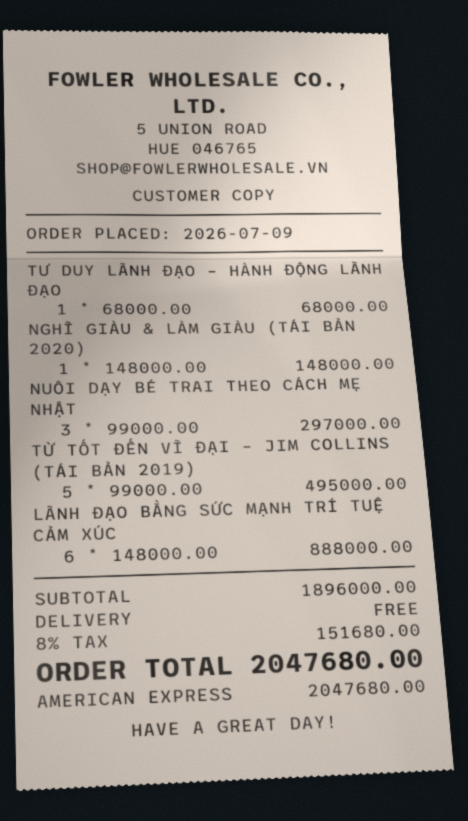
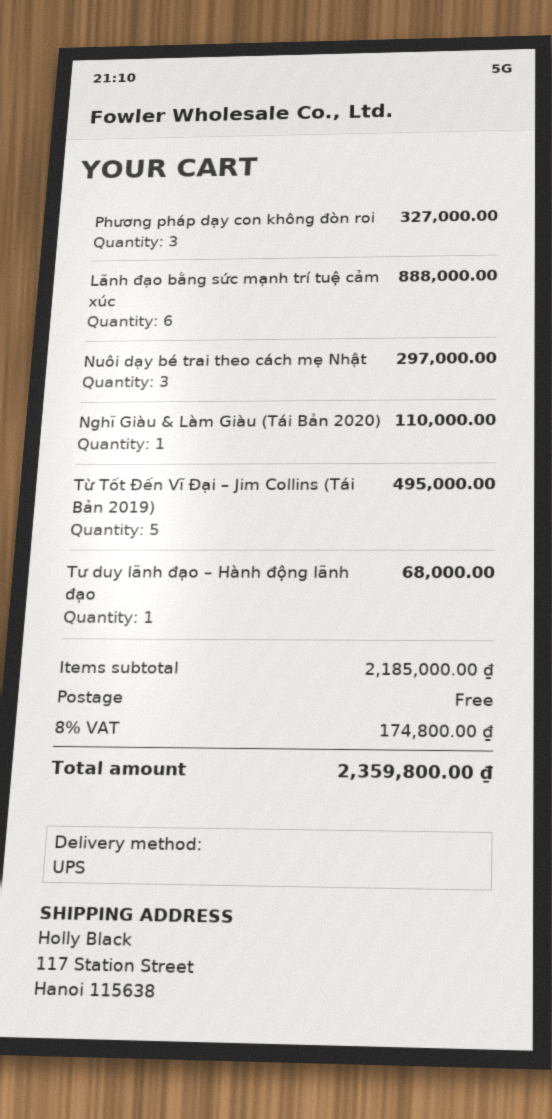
NGHĨ GIÀU & LÀM GIÀU (TÁI BẢN 2020): 1 for 148000.00 -> 1 for 110000.00
Phương pháp dạy con không đòn roi: none -> 3 for 327000.00
subtotal: 1896000.00 -> 2185000.00
tax: 8% = 151680.00 -> 8% = 174800.00
total: 2047680.00 -> 2359800.00

